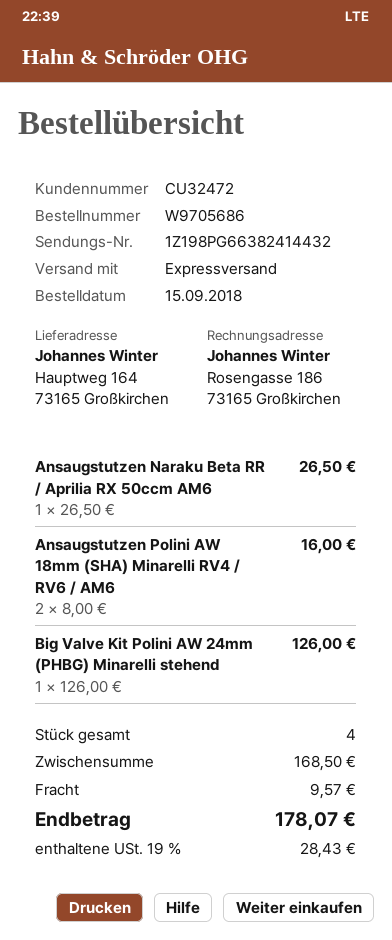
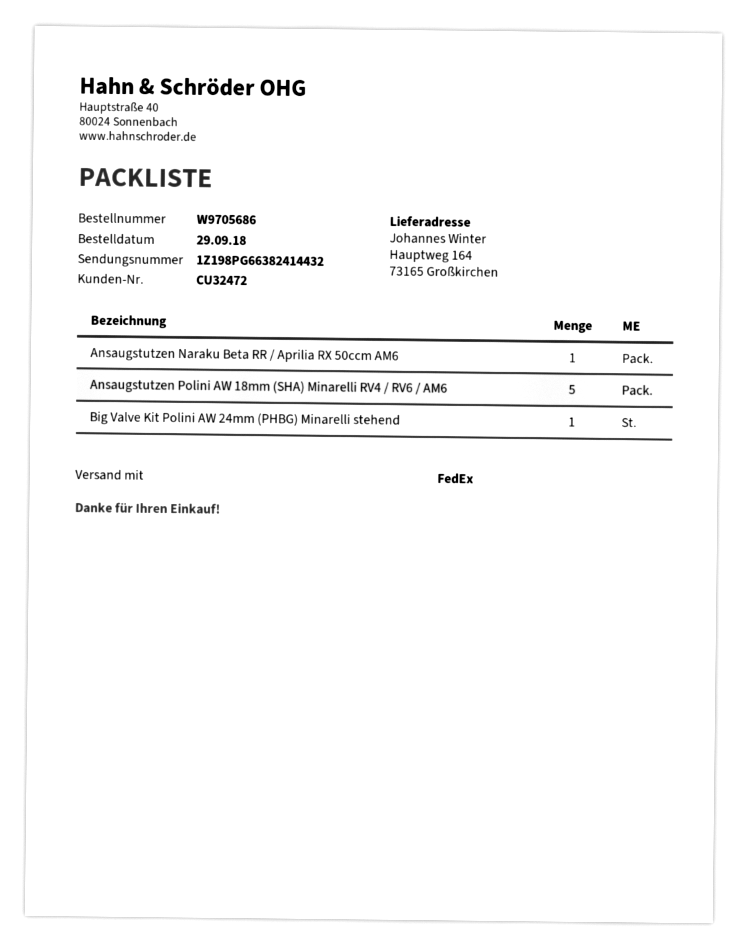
order date: 2018-09-15 -> 2018-09-29
shipping method: express -> FedEx
Ansaugstutzen Polini AW 18mm (SHA) Minarelli RV4 / RV6 / AM6: 2 -> 5

